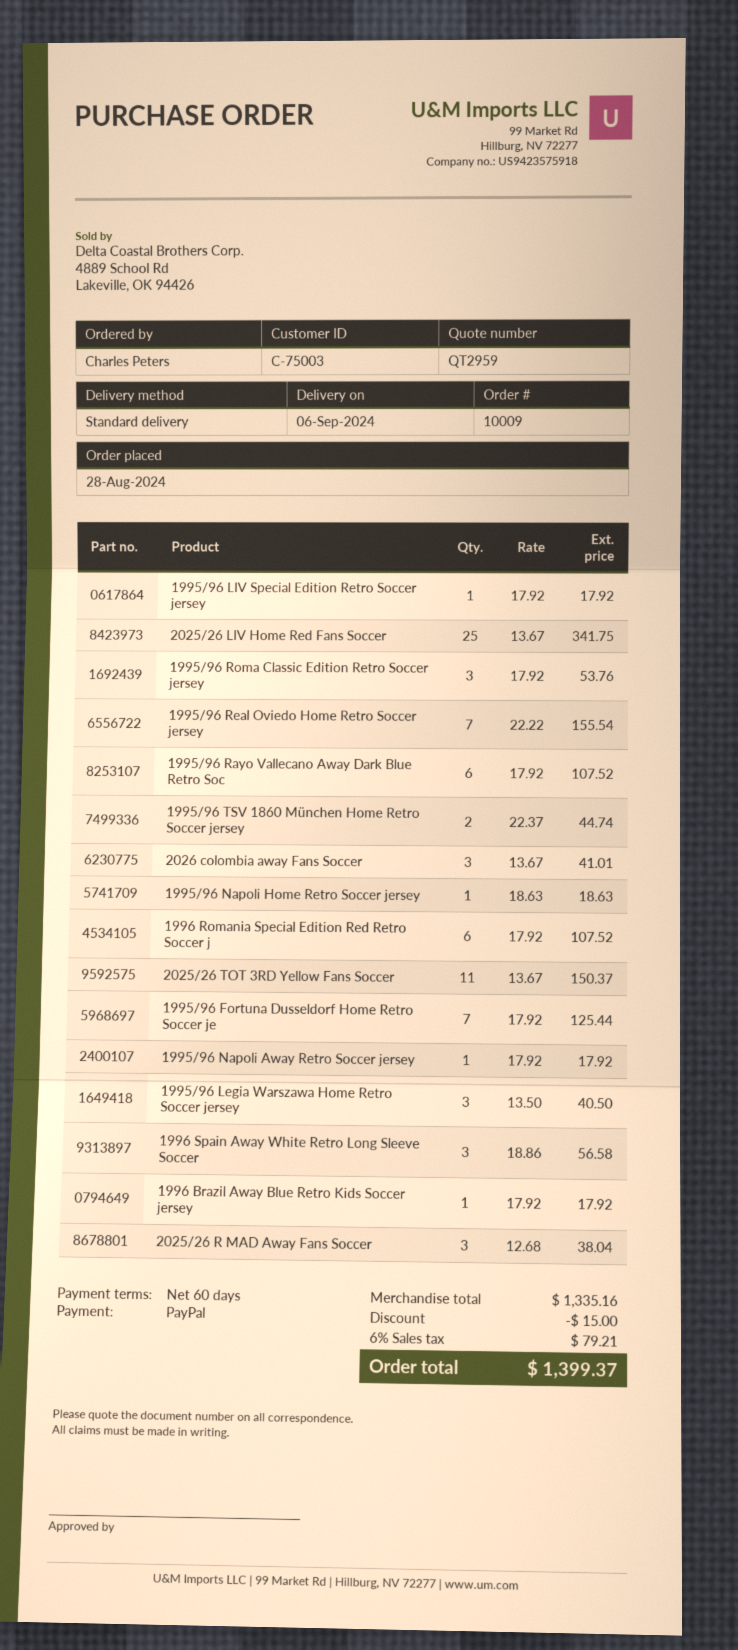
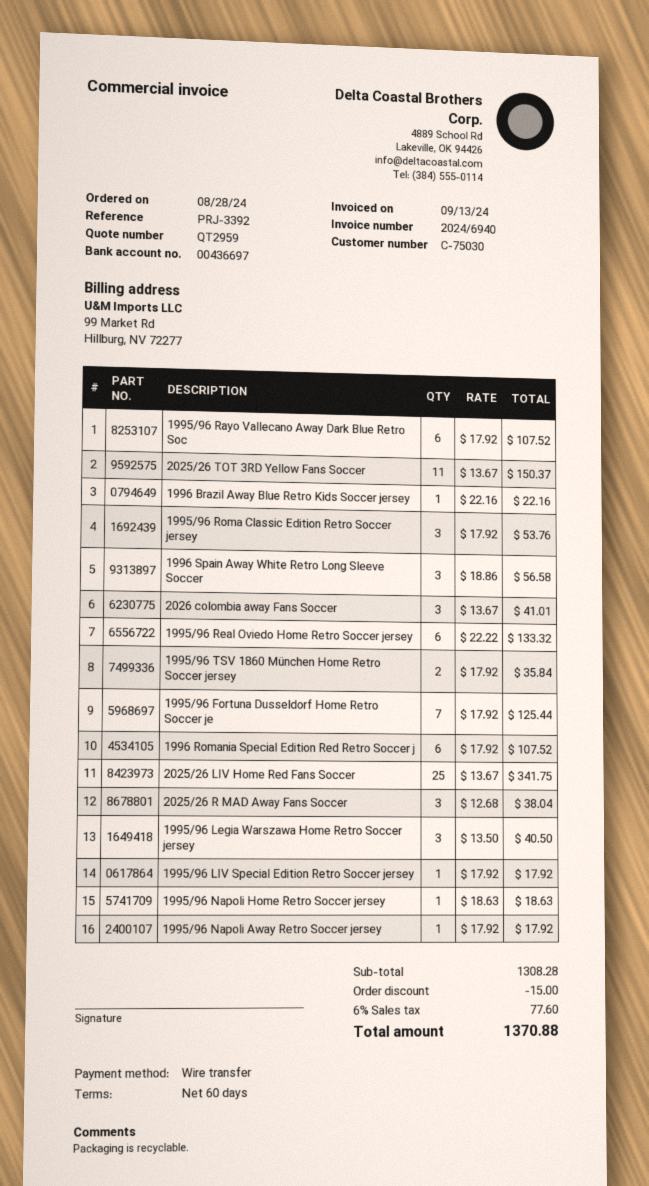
customer number: C-75003 -> C-75030
payment method: PayPal -> bank transfer
1995/96 Real Oviedo Home Retro Soccer jersey: 7 x 22.22 = 155.54 -> 6 x 22.22 = 133.32
1995/96 TSV 1860 München Home Retro Soccer jersey: 2 x 22.37 = 44.74 -> 2 x 17.92 = 35.84
1996 Brazil Away Blue Retro Kids Soccer jersey: 1 x 17.92 = 17.92 -> 1 x 22.16 = 22.16
subtotal: 1335.16 -> 1308.28
tax: 6% = 79.21 -> 6% = 77.60
total: 1399.37 -> 1370.88

